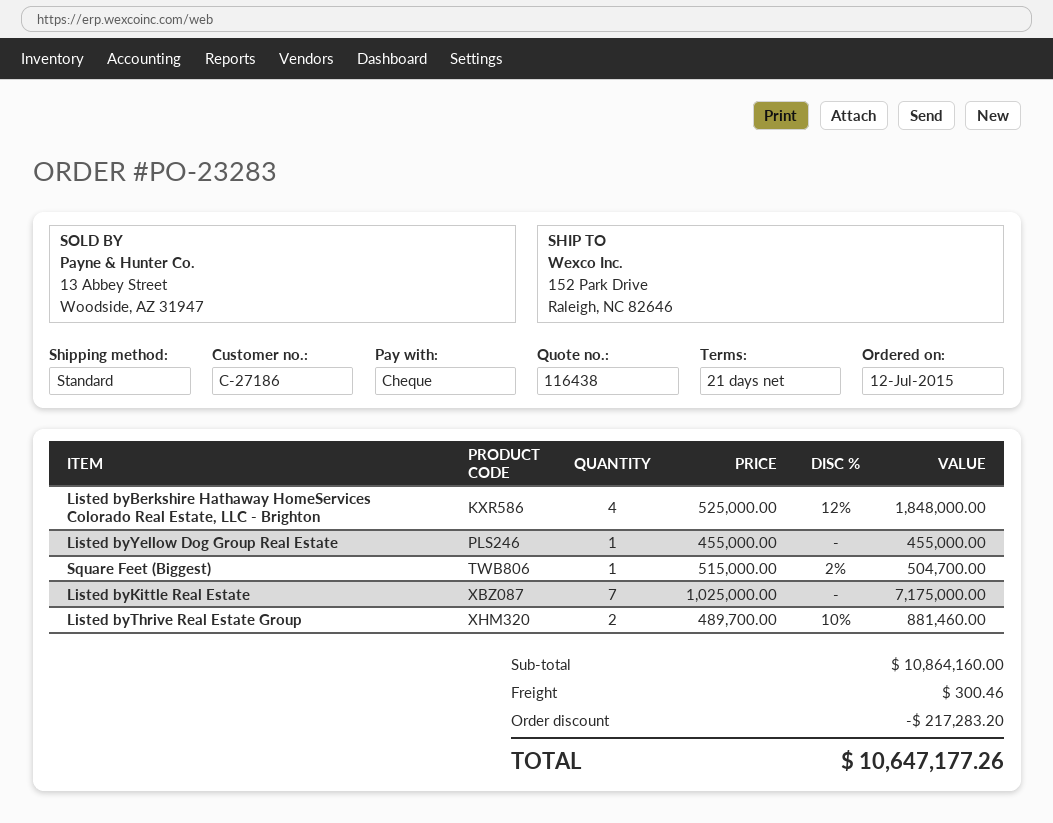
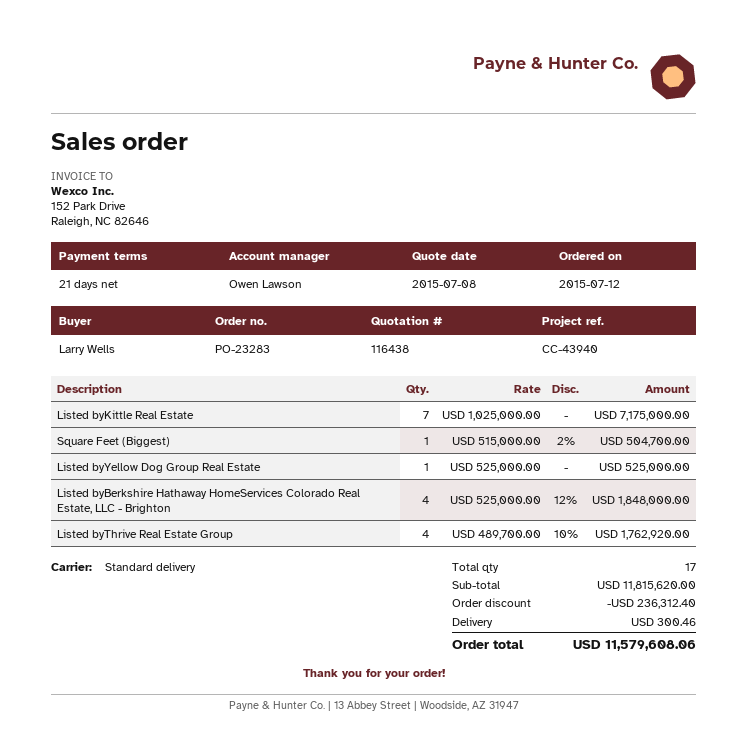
Listed byYellow Dog Group Real Estate: 1 x 455000.00 = 455000.00 -> 1 x 525000.00 = 525000.00
Listed byThrive Real Estate Group: 2 x 489700.00 - 10% = 881460.00 -> 4 x 489700.00 - 10% = 1762920.00
subtotal: 10864160.00 -> 11815620.00
discount: 217283.20 -> 236312.40
total: 10647177.26 -> 11579608.06

